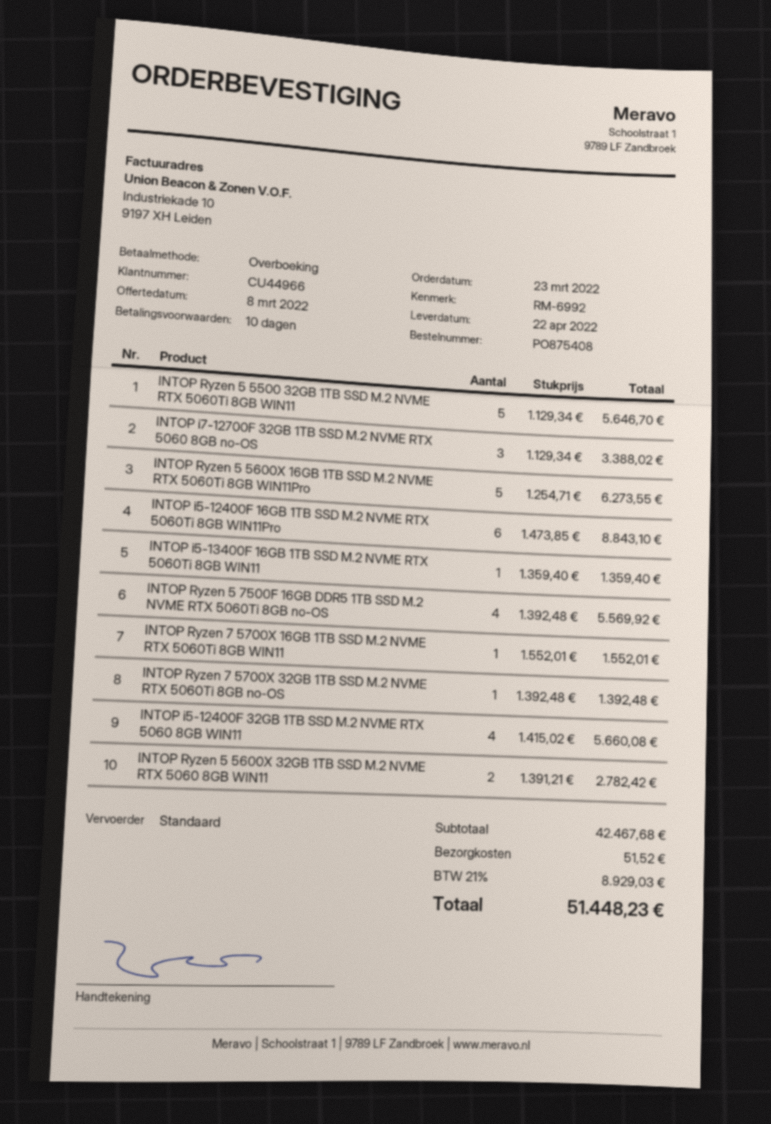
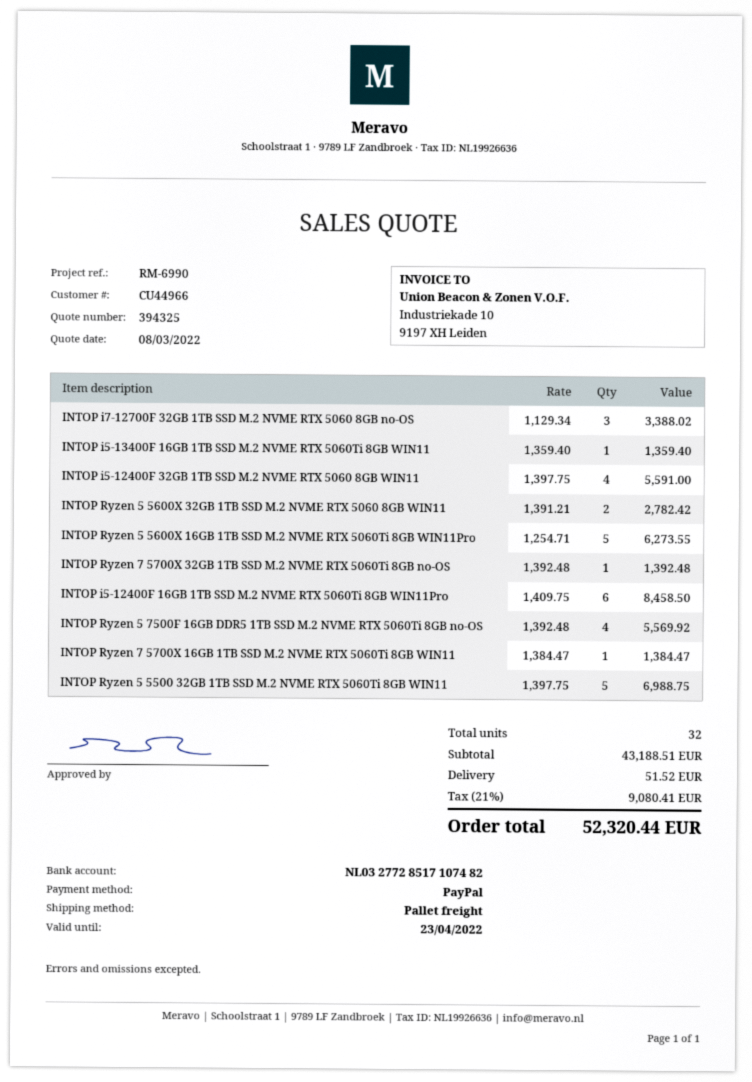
reference: RM-6992 -> RM-6990
payment method: bank transfer -> PayPal
shipping method: standard -> pallet freight
INTOP Ryzen 5 5500 32GB 1TB SSD M.2 NVME RTX 5060Ti 8GB WIN11: 5 x 1129.34 = 5646.70 -> 5 x 1397.75 = 6988.75
INTOP i5-12400F 16GB 1TB SSD M.2 NVME RTX 5060Ti 8GB WIN11Pro: 6 x 1473.85 = 8843.10 -> 6 x 1409.75 = 8458.50
INTOP Ryzen 7 5700X 16GB 1TB SSD M.2 NVME RTX 5060Ti 8GB WIN11: 1 x 1552.01 = 1552.01 -> 1 x 1384.47 = 1384.47
INTOP i5-12400F 32GB 1TB SSD M.2 NVME RTX 5060 8GB WIN11: 4 x 1415.02 = 5660.08 -> 4 x 1397.75 = 5591.00
subtotal: 42467.68 -> 43188.51
tax: 21% = 8929.03 -> 21% = 9080.41
total: 51448.23 -> 52320.44

